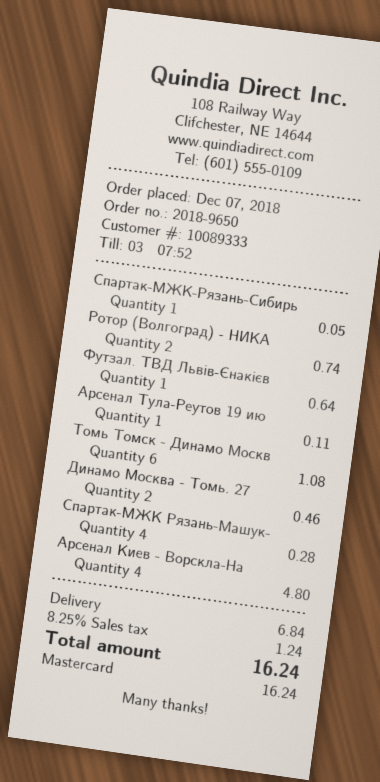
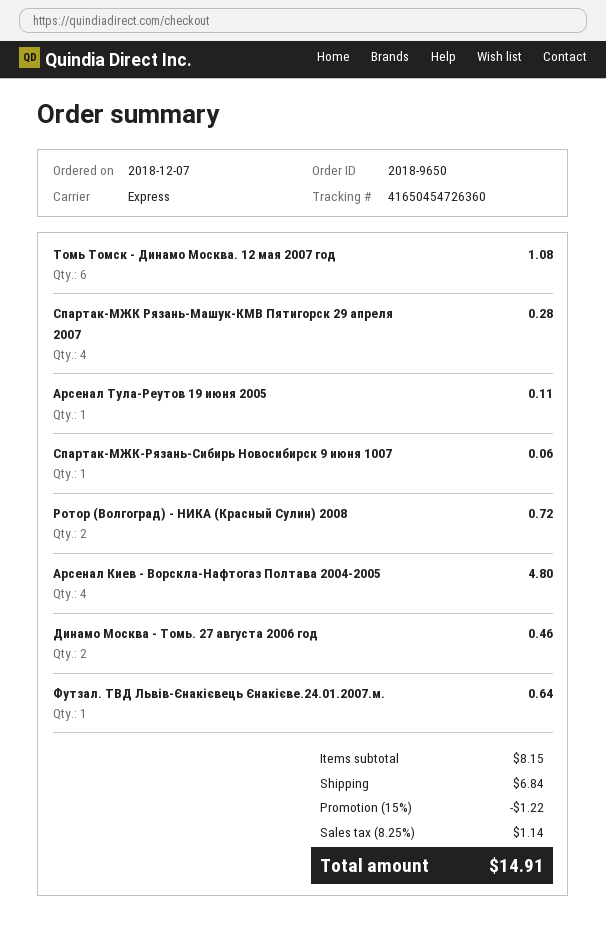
Спартак-МЖК-Рязань-Сибирь: 1 for 0.05 -> 1 for 0.06
Ротор (Волгоград) - НИКА: 2 for 0.74 -> 2 for 0.72
discount: none -> 15% = 1.22
tax: 8.25% = 1.24 -> 8.25% = 1.14
total: 16.24 -> 14.91

